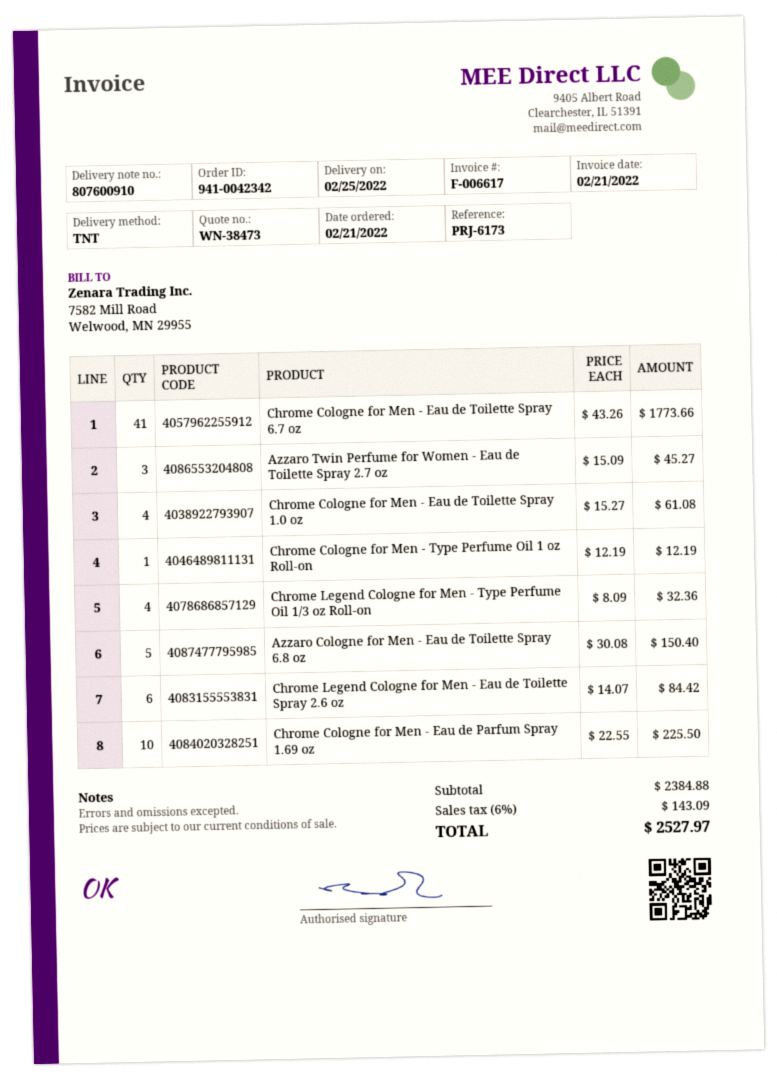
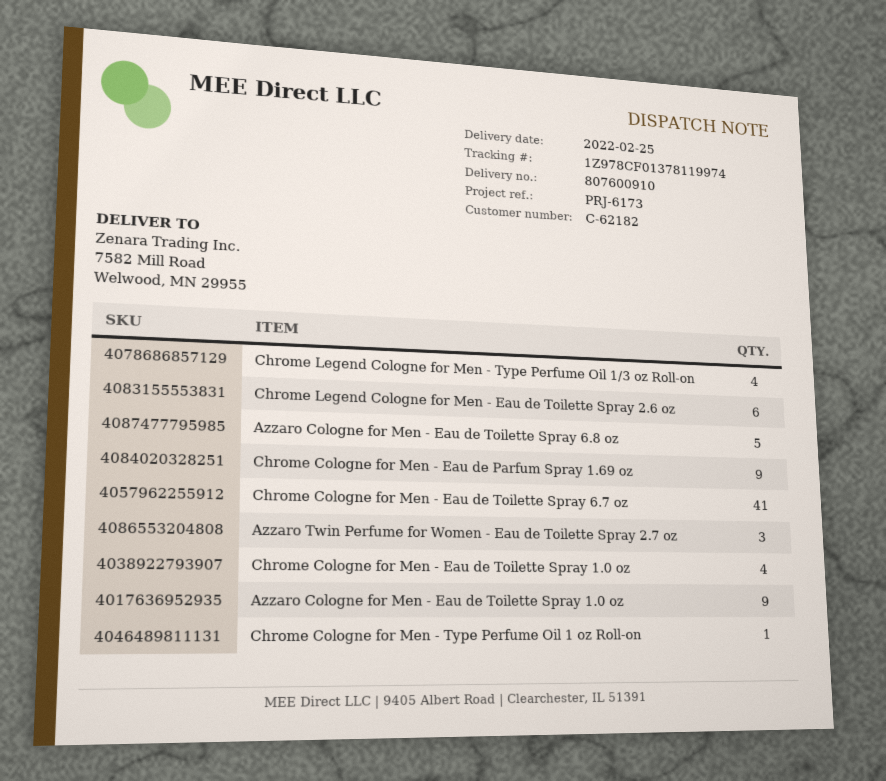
Chrome Cologne for Men - Eau de Parfum Spray 1.69 oz: 10 -> 9
Azzaro Cologne for Men - Eau de Toilette Spray 1.0 oz: none -> 9

